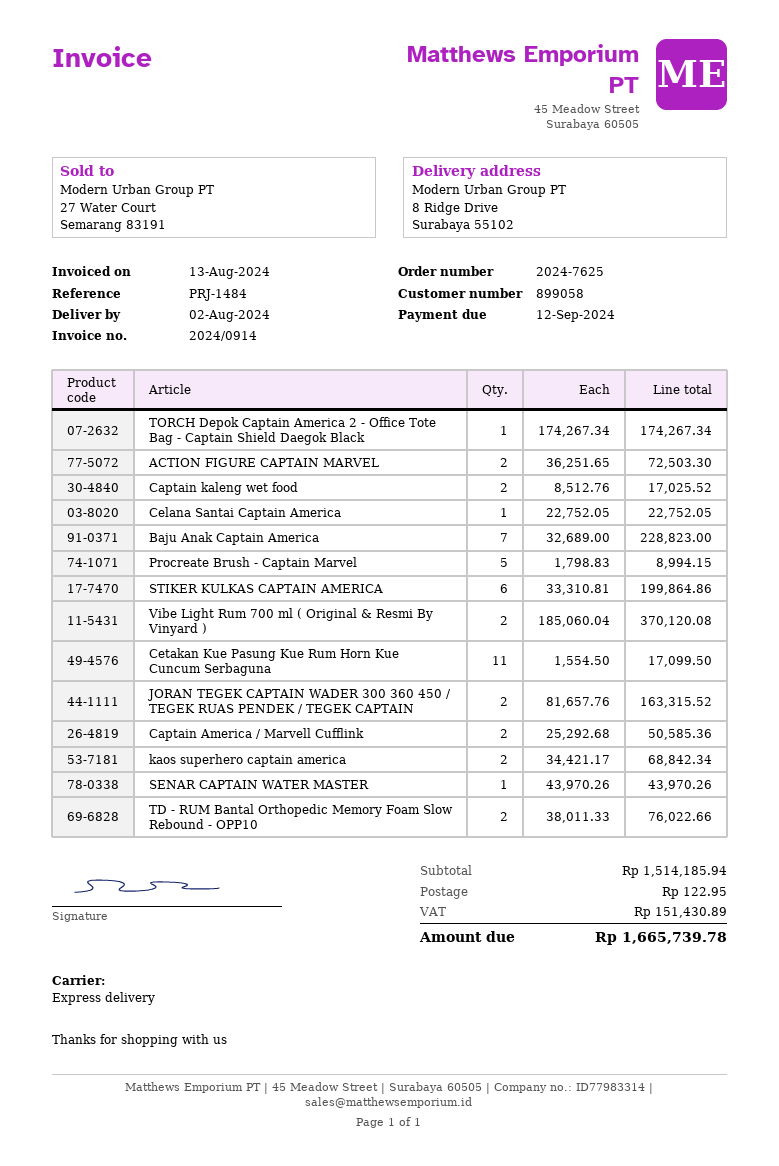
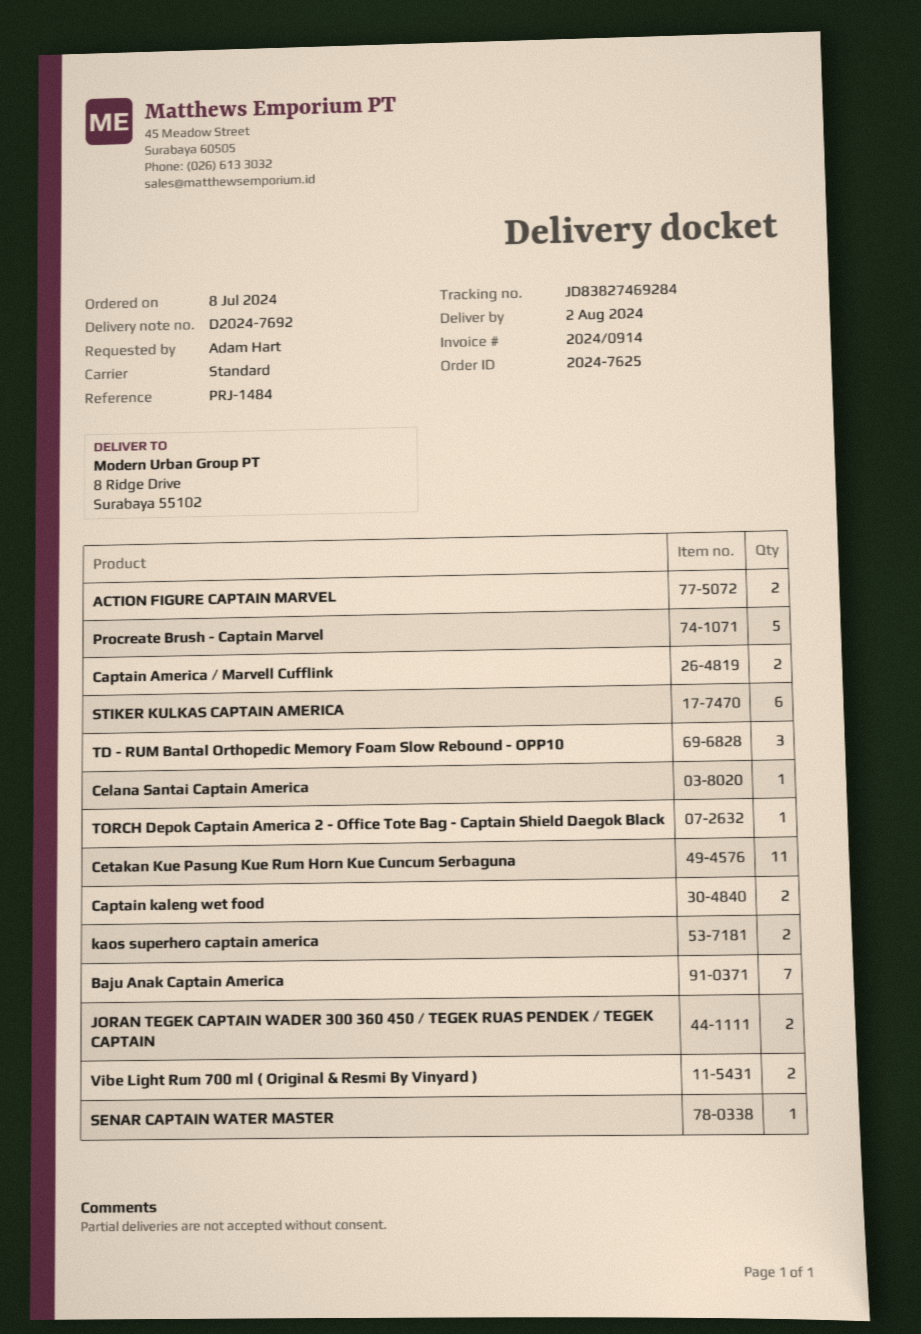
shipping method: express -> standard
TD - RUM Bantal Orthopedic Memory Foam Slow Rebound - OPP10: 2 -> 3

